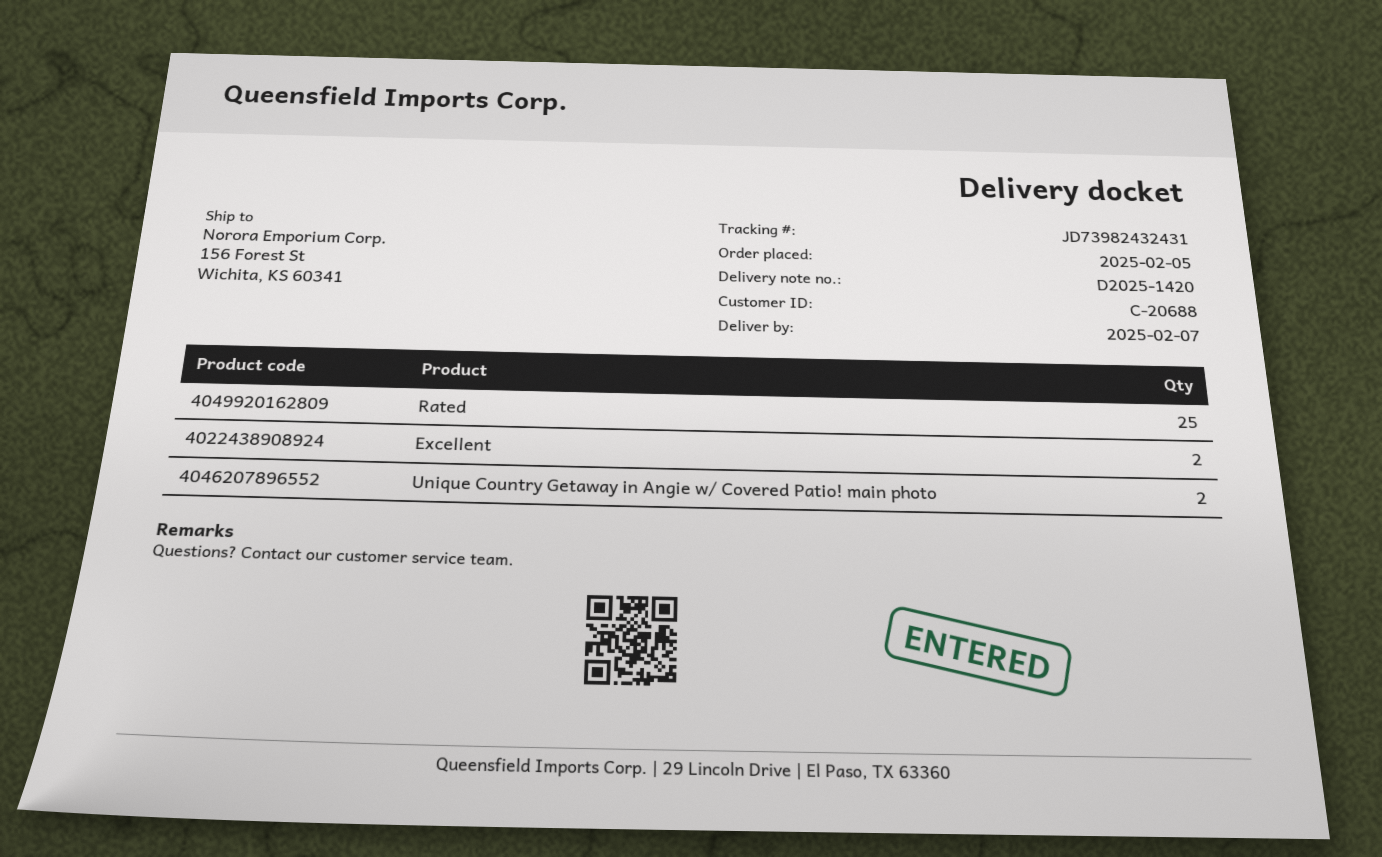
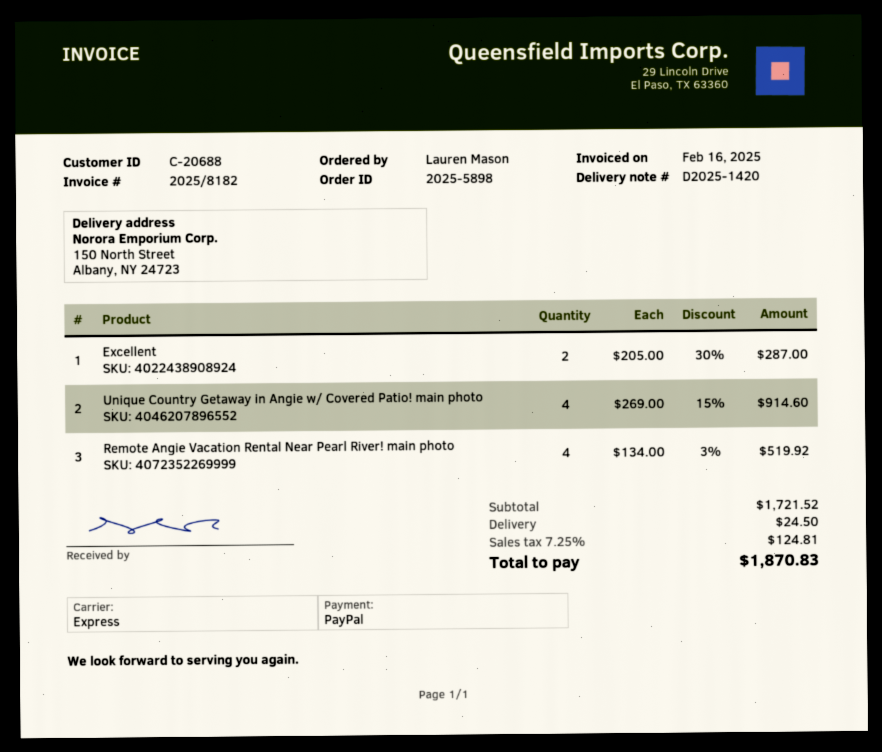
ship to: 156 Forest St, Wichita, KS 60341 -> 150 North Street, Albany, NY 24723
Rated: 25 -> none
Unique Country Getaway in Angie w/ Covered Patio! main photo: 2 -> 4
Remote Angie Vacation Rental Near Pearl River! main photo: none -> 4

